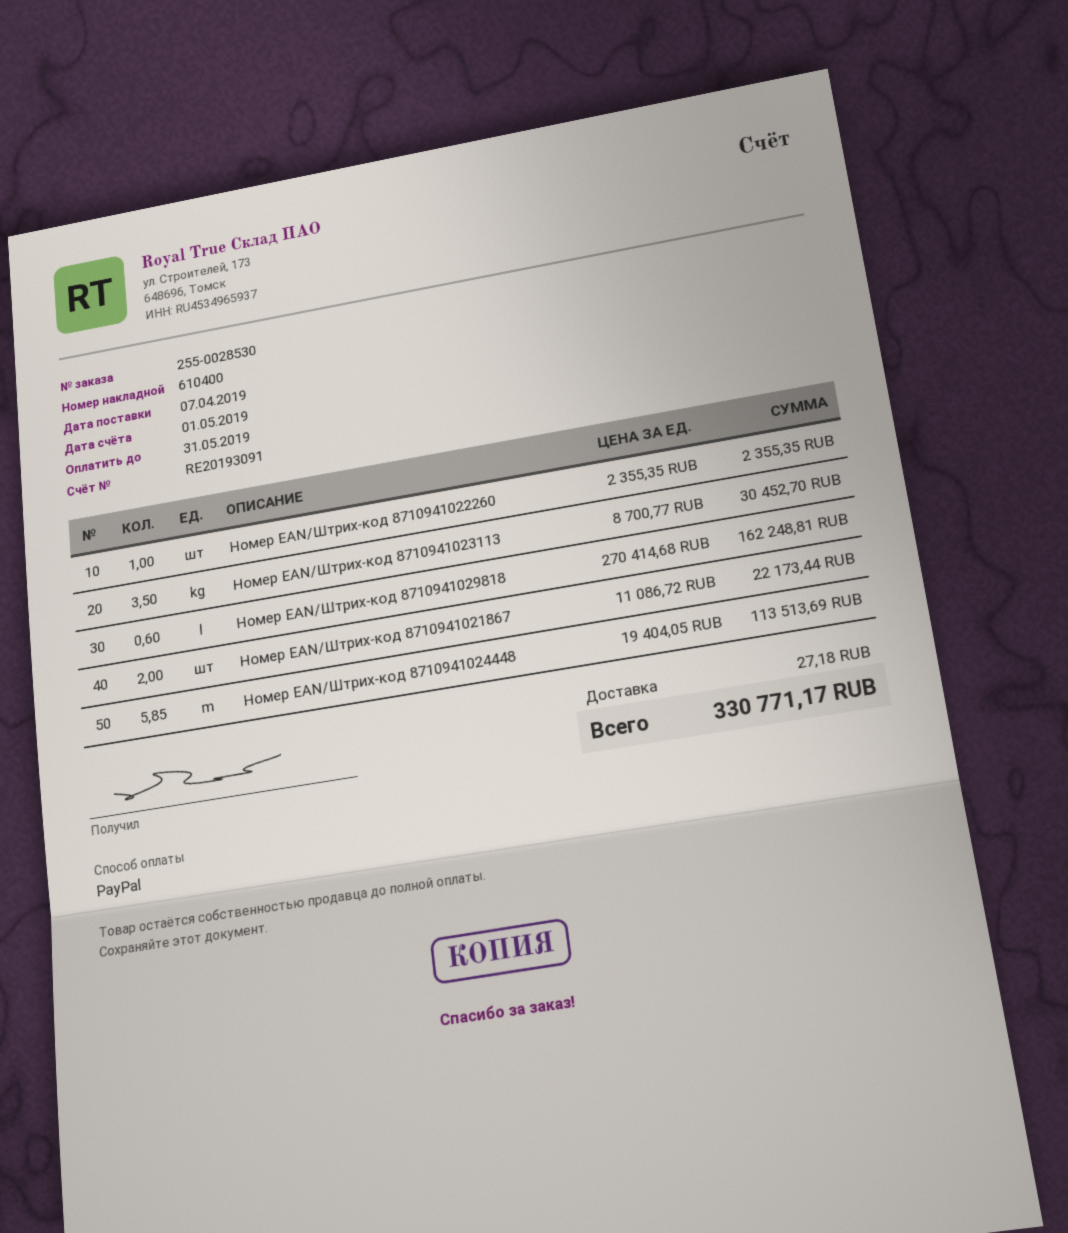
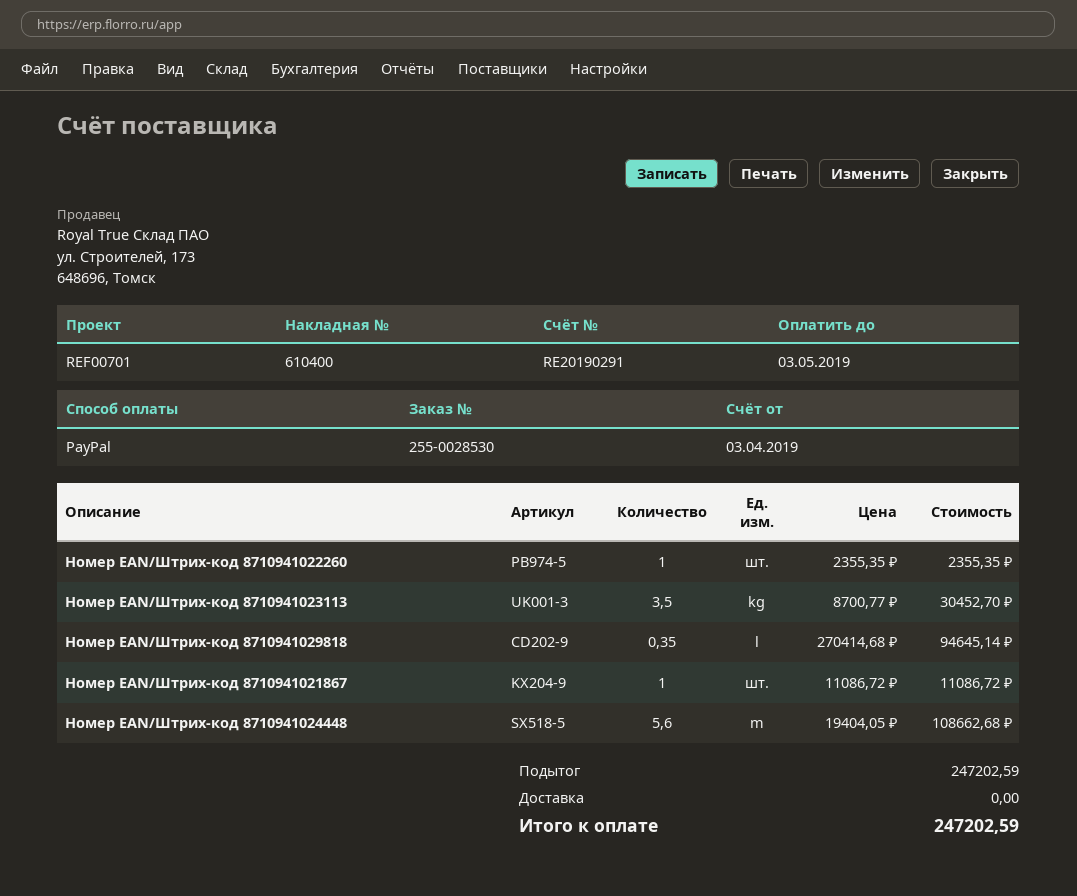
invoice number: RE20193091 -> RE20190291
invoice date: 2019-05-01 -> 2019-04-03
due date: 2019-05-31 -> 2019-05-03
Номер EAN/Штрих-код 8710941029818: 0.6 x 270414.68 = 162248.81 -> 0.35 x 270414.68 = 94645.14
Номер EAN/Штрих-код 8710941021867: 2 x 11086.72 = 22173.44 -> 1 x 11086.72 = 11086.72
Номер EAN/Штрих-код 8710941024448: 5.85 x 19404.05 = 113513.69 -> 5.6 x 19404.05 = 108662.68
shipping: 27.18 -> 0.00
total: 330771.17 -> 247202.59

